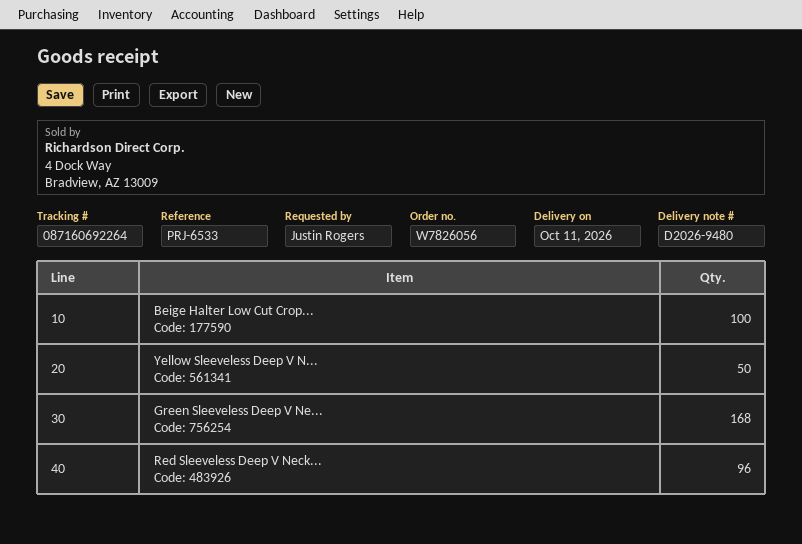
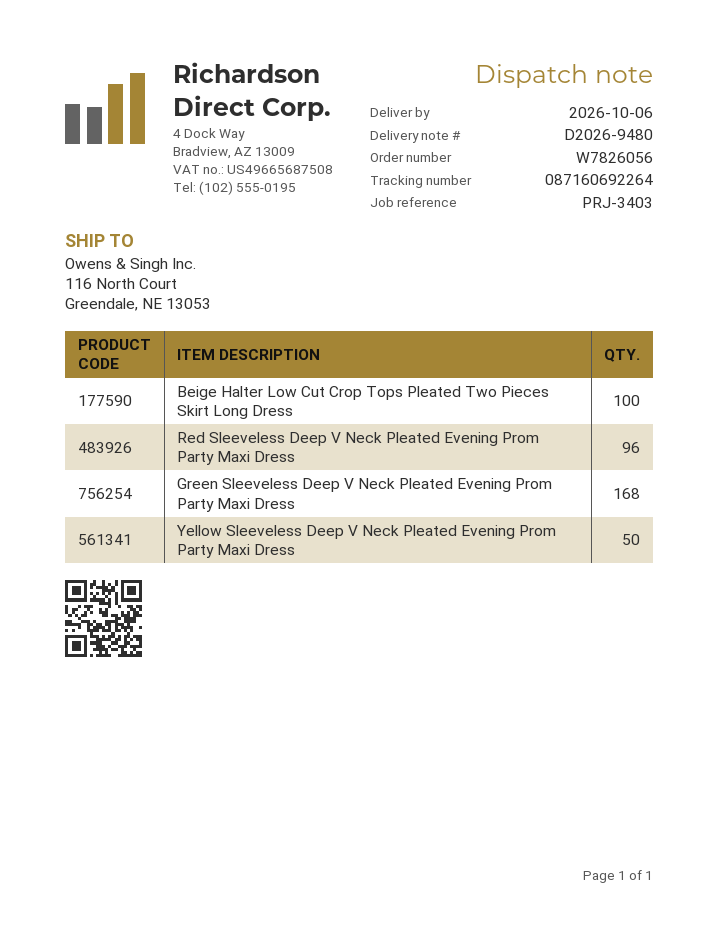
delivery date: 2026-10-11 -> 2026-10-06
reference: PRJ-6533 -> PRJ-3403

